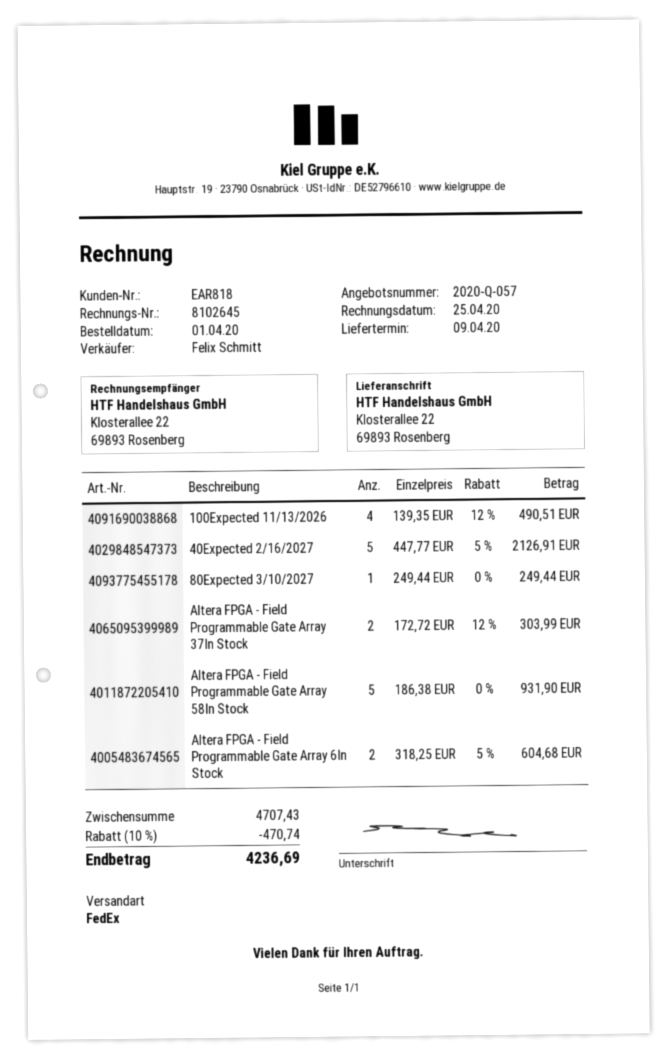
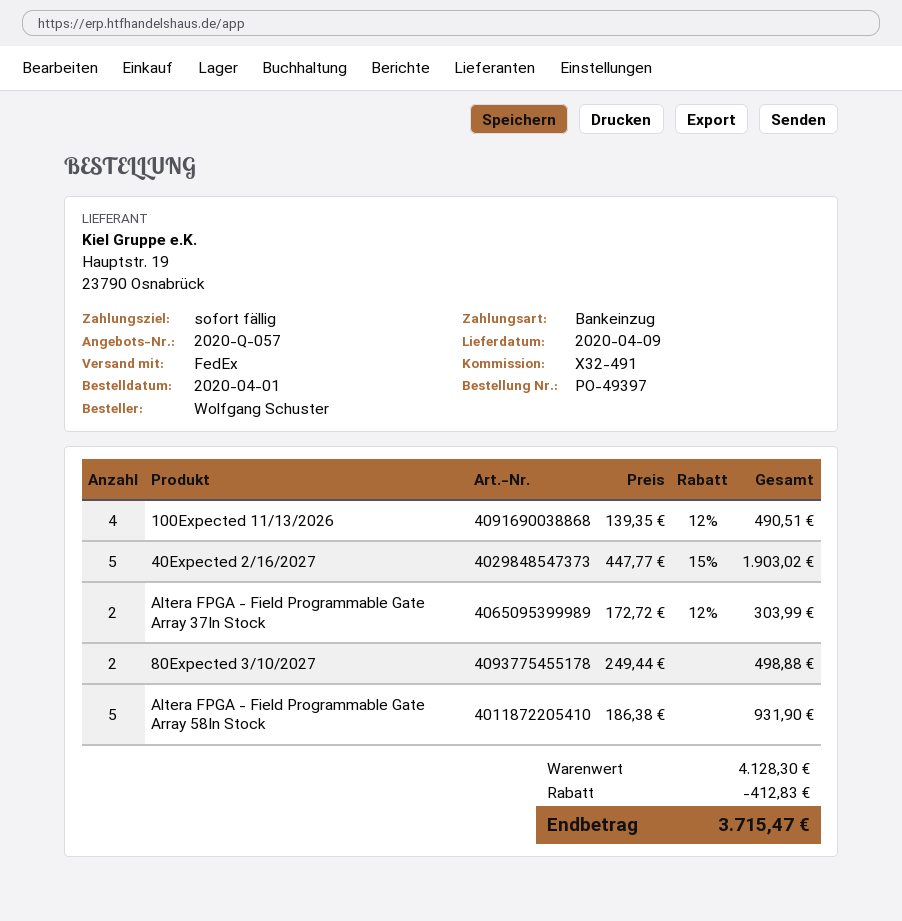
40Expected 2/16/2027: 5 x 447.77 - 5% = 2126.91 -> 5 x 447.77 - 15% = 1903.02
80Expected 3/10/2027: 1 x 249.44 = 249.44 -> 2 x 249.44 = 498.88
Altera FPGA - Field Programmable Gate Array 6In Stock: 2 x 318.25 - 5% = 604.68 -> none
subtotal: 4707.43 -> 4128.30
discount: 470.74 -> 412.83
total: 4236.69 -> 3715.47

